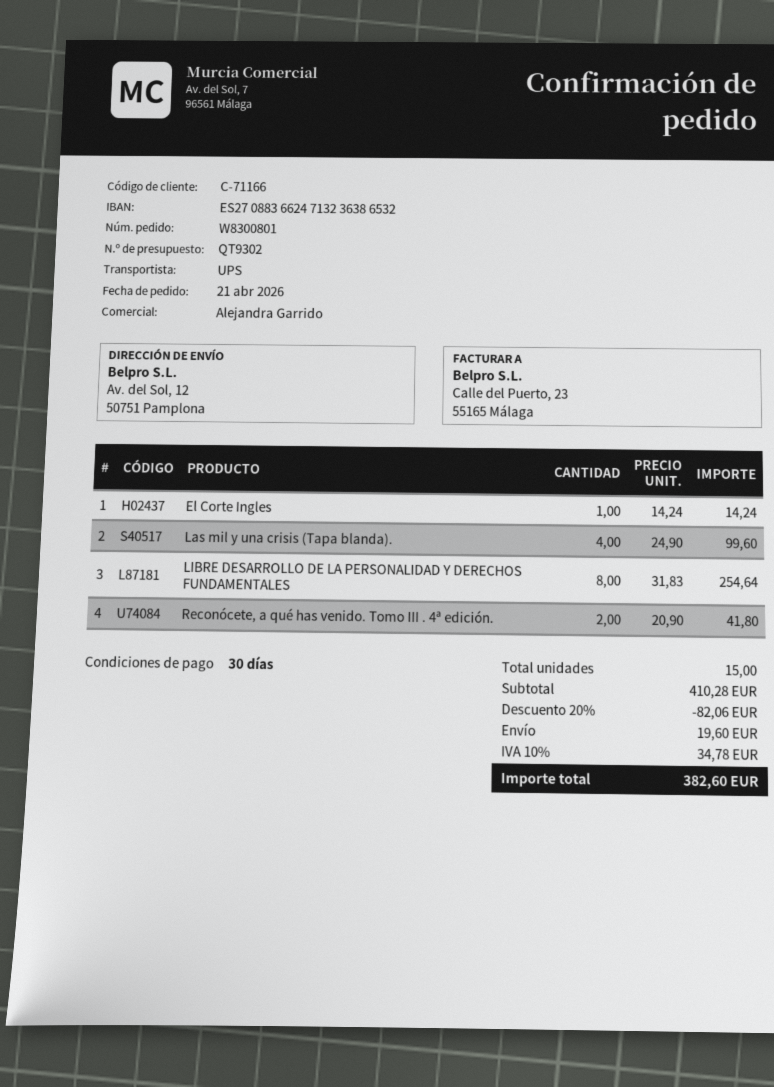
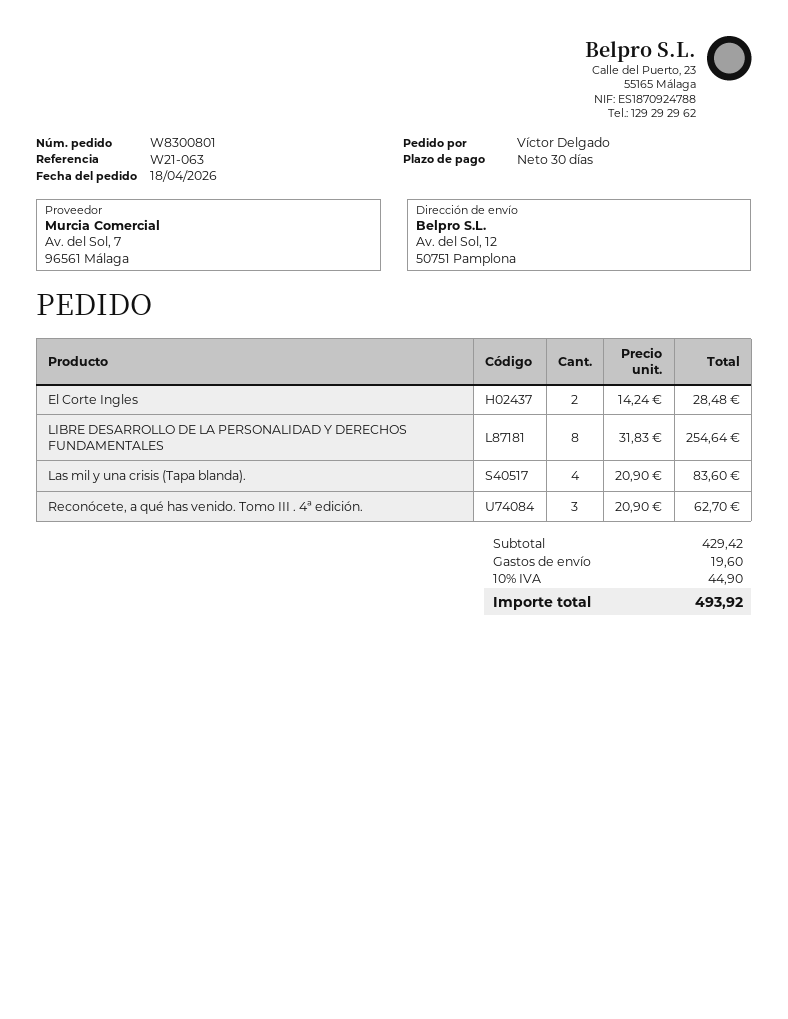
order date: 2026-04-21 -> 2026-04-18
El Corte Ingles: 1 x 14.24 = 14.24 -> 2 x 14.24 = 28.48
Las mil y una crisis (Tapa blanda).: 4 x 24.90 = 99.60 -> 4 x 20.90 = 83.60
Reconócete, a qué has venido. Tomo III . 4ª edición.: 2 x 20.90 = 41.80 -> 3 x 20.90 = 62.70
subtotal: 410.28 -> 429.42
discount: 20% = 82.06 -> none
tax: 10% = 34.78 -> 10% = 44.90
total: 382.60 -> 493.92

